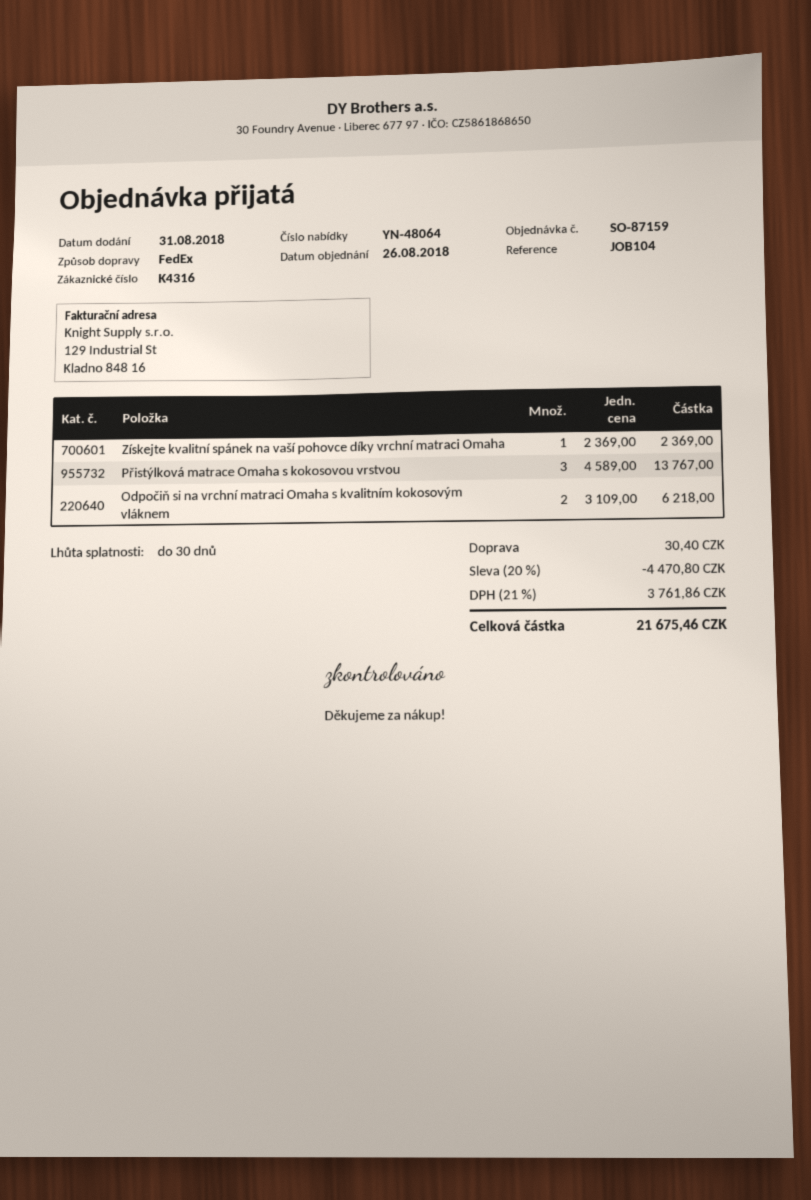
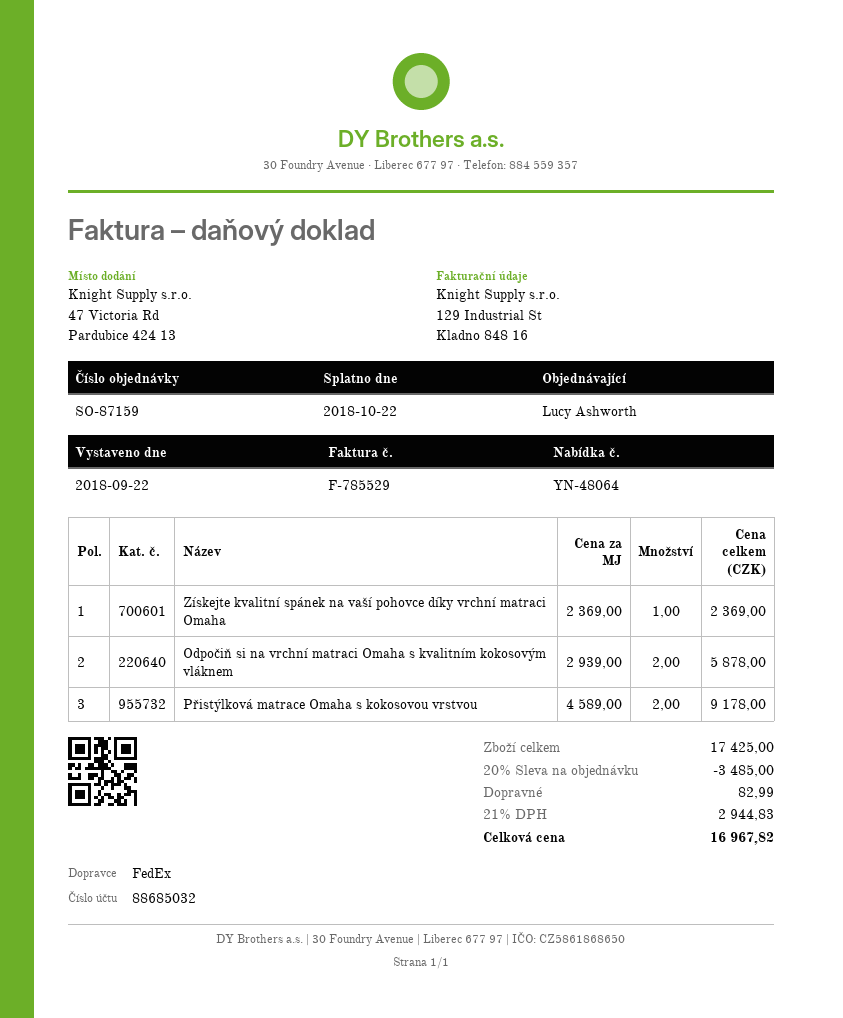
Přistýlková matrace Omaha s kokosovou vrstvou: 3 x 4589.00 = 13767.00 -> 2 x 4589.00 = 9178.00
Odpočiň si na vrchní matraci Omaha s kvalitním kokosovým vláknem: 2 x 3109.00 = 6218.00 -> 2 x 2939.00 = 5878.00
discount: 20% = 4470.80 -> 20% = 3485.00
shipping: 30.40 -> 82.99
tax: 21% = 3761.86 -> 21% = 2944.83
total: 21675.46 -> 16967.82

